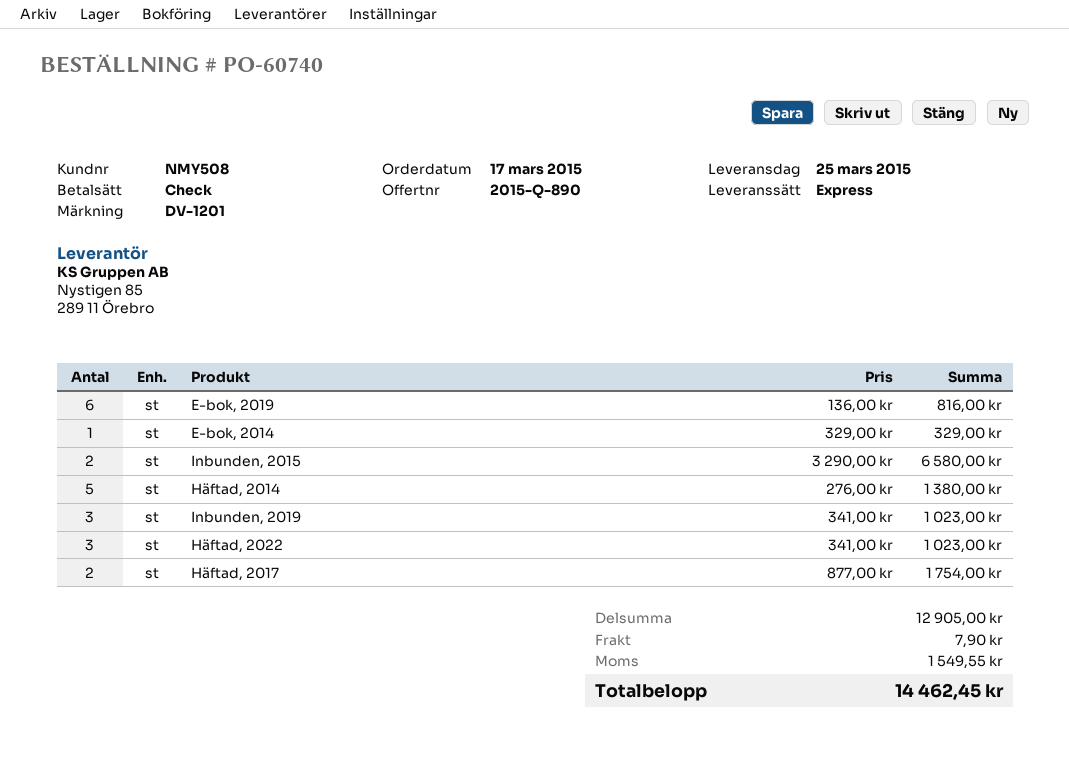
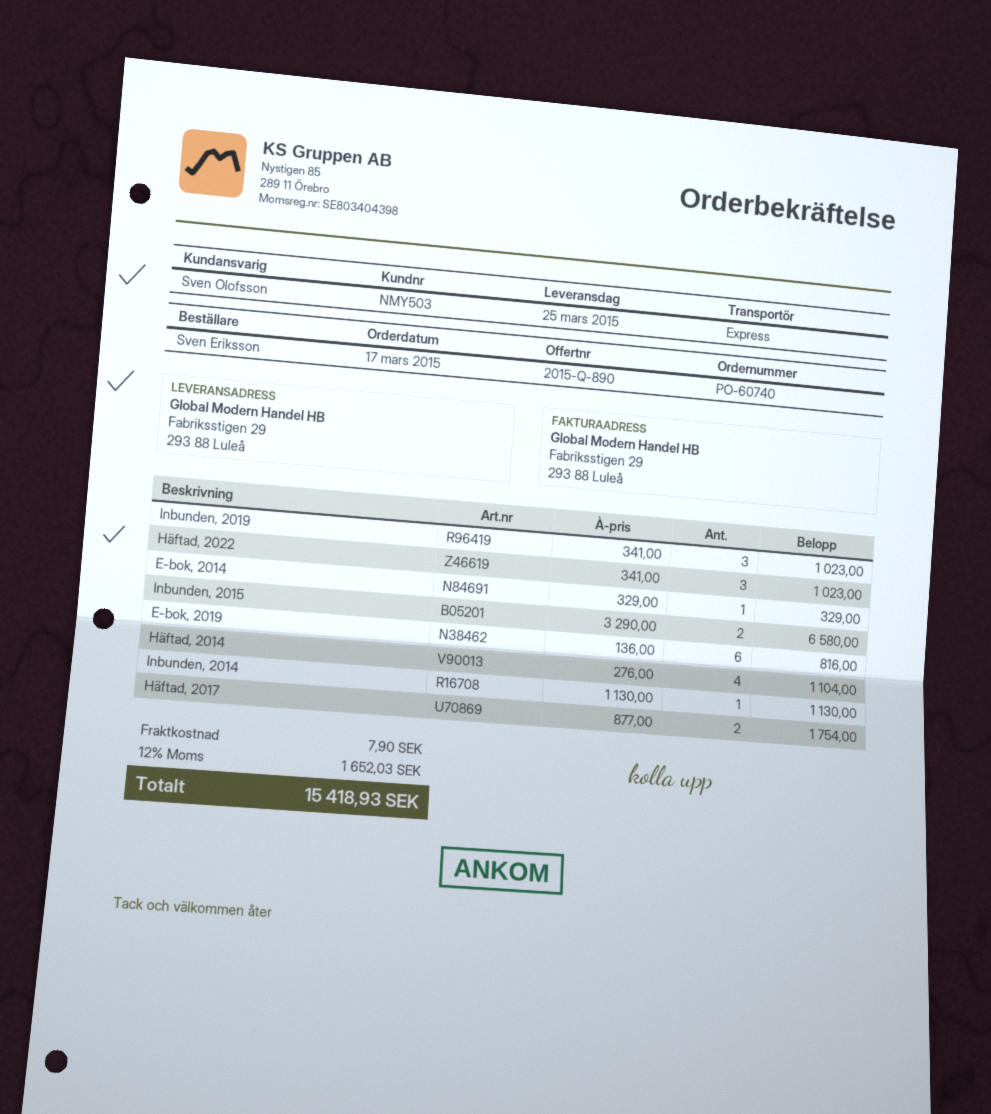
customer number: NMY508 -> NMY503
Häftad, 2014: 5 x 276.00 = 1380.00 -> 4 x 276.00 = 1104.00
Inbunden, 2014: none -> 1 x 1130.00 = 1130.00
tax: 1549.55 -> 1652.03
total: 14462.45 -> 15418.93

